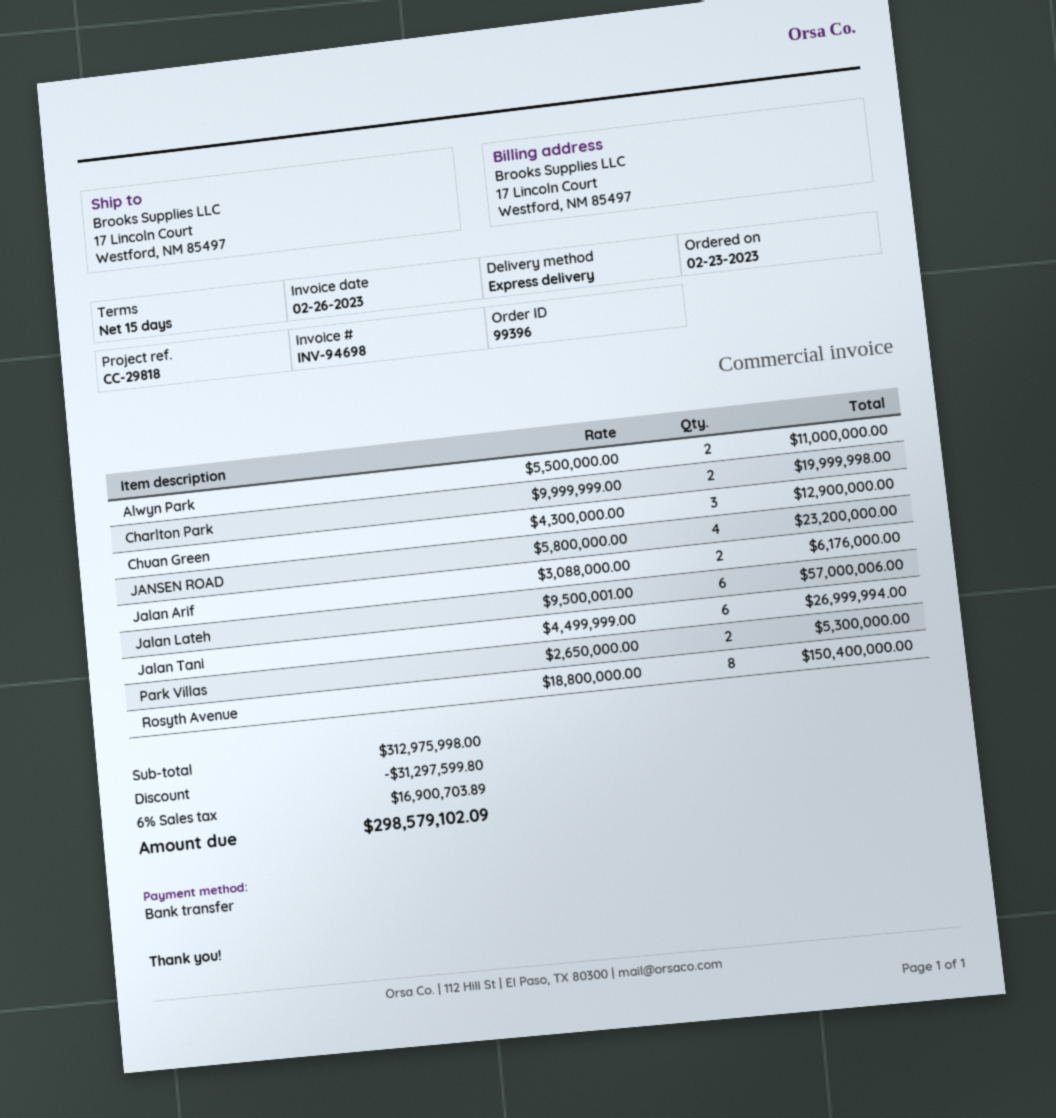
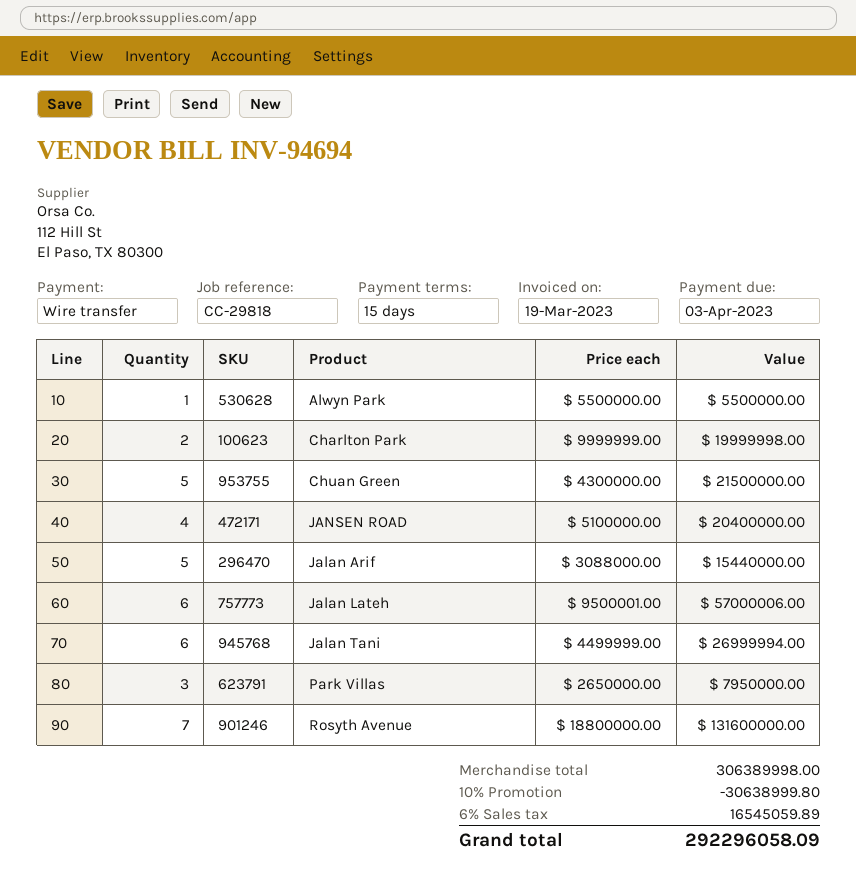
invoice number: INV-94698 -> INV-94694
invoice date: 2023-02-26 -> 2023-03-19
Alwyn Park: 2 x 5500000.00 = 11000000.00 -> 1 x 5500000.00 = 5500000.00
Chuan Green: 3 x 4300000.00 = 12900000.00 -> 5 x 4300000.00 = 21500000.00
JANSEN ROAD: 4 x 5800000.00 = 23200000.00 -> 4 x 5100000.00 = 20400000.00
Jalan Arif: 2 x 3088000.00 = 6176000.00 -> 5 x 3088000.00 = 15440000.00
Park Villas: 2 x 2650000.00 = 5300000.00 -> 3 x 2650000.00 = 7950000.00
Rosyth Avenue: 8 x 18800000.00 = 150400000.00 -> 7 x 18800000.00 = 131600000.00
subtotal: 312975998.00 -> 306389998.00
discount: 31297599.80 -> 30638999.80
tax: 6% = 16900703.89 -> 6% = 16545059.89
total: 298579102.09 -> 292296058.09

